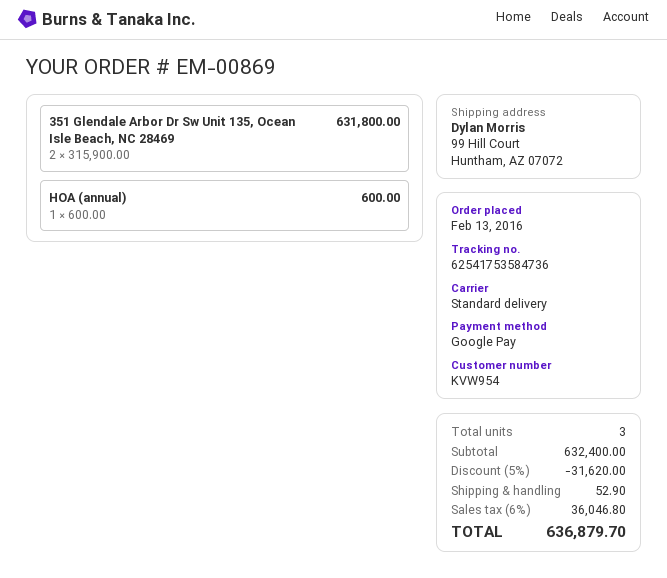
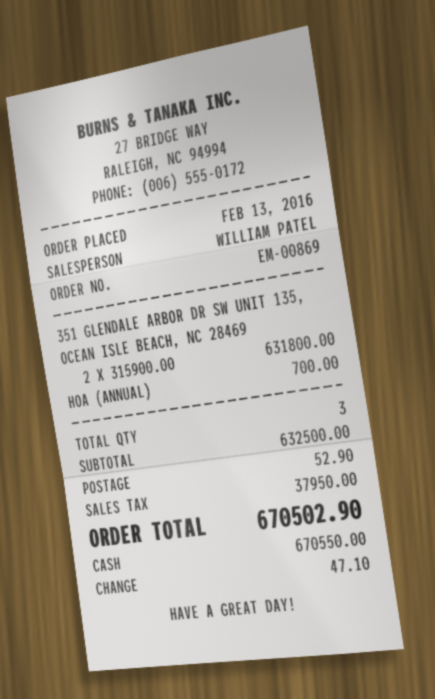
payment method: Google Pay -> cash
HOA (annual): 1 x 600.00 = 600.00 -> 1 x 700.00 = 700.00
subtotal: 632400.00 -> 632500.00
discount: 5% = 31620.00 -> none
tax: 36046.80 -> 37950.00
total: 636879.70 -> 670502.90

